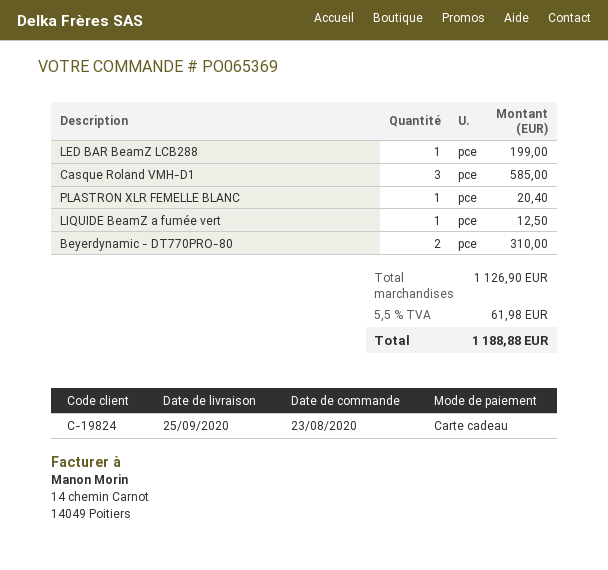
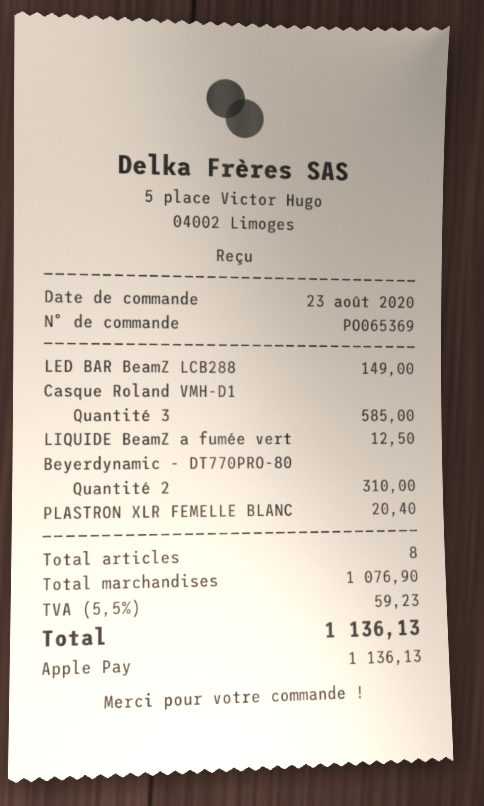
payment method: gift card -> Apple Pay
LED BAR BeamZ LCB288: 1 for 199.00 -> 1 for 149.00
subtotal: 1126.90 -> 1076.90
tax: 5.5% = 61.98 -> 5.5% = 59.23
total: 1188.88 -> 1136.13

